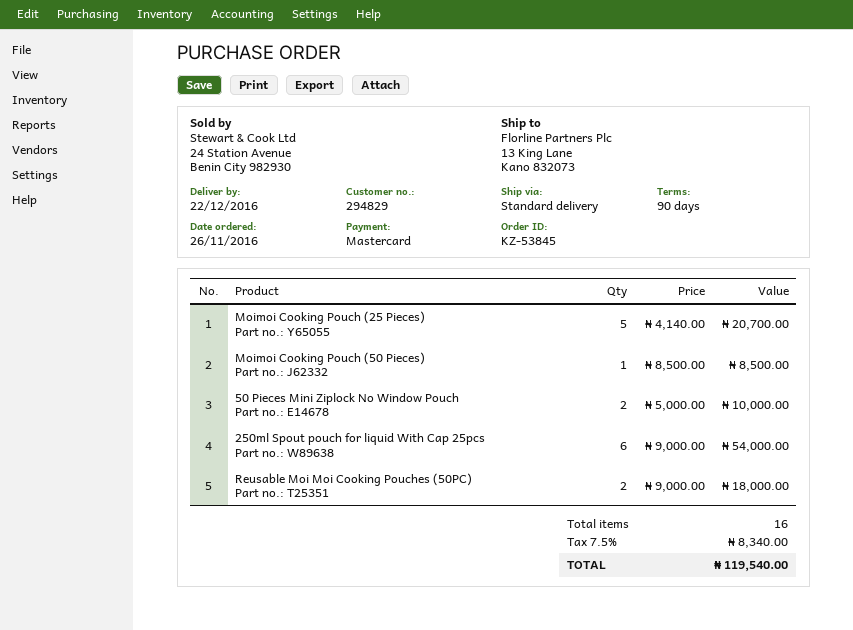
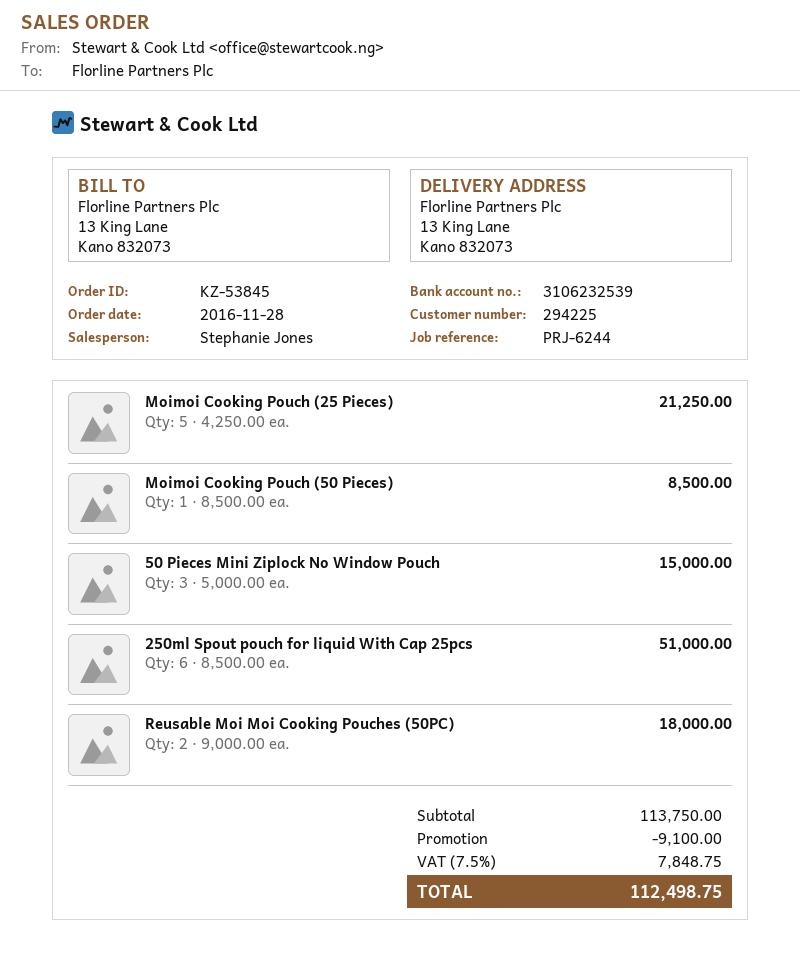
order date: 2016-11-26 -> 2016-11-28
customer number: 294829 -> 294225
Moimoi Cooking Pouch (25 Pieces): 5 x 4140.00 = 20700.00 -> 5 x 4250.00 = 21250.00
50 Pieces Mini Ziplock No Window Pouch: 2 x 5000.00 = 10000.00 -> 3 x 5000.00 = 15000.00
250ml Spout pouch for liquid With Cap 25pcs: 6 x 9000.00 = 54000.00 -> 6 x 8500.00 = 51000.00
discount: none -> 9100.00
tax: 7.5% = 8340.00 -> 7.5% = 7848.75
total: 119540.00 -> 112498.75

